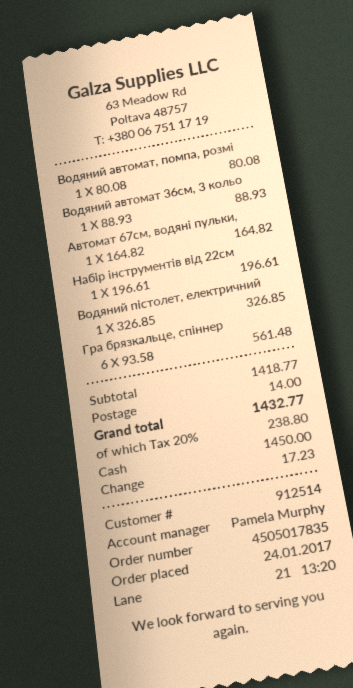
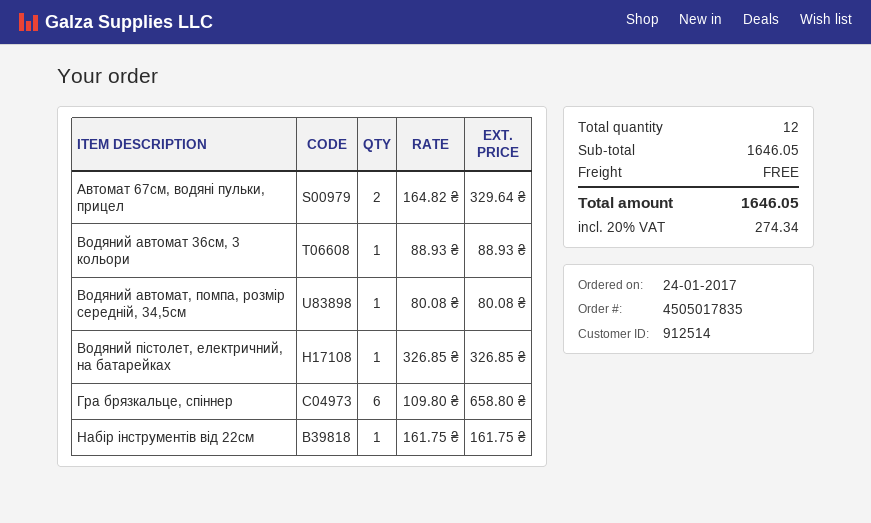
Автомат 67см, водяні пульки,: 1 x 164.82 = 164.82 -> 2 x 164.82 = 329.64
Набір інструментів від 22см: 1 x 196.61 = 196.61 -> 1 x 161.75 = 161.75
Гра брязкальце, спіннер: 6 x 93.58 = 561.48 -> 6 x 109.80 = 658.80
subtotal: 1418.77 -> 1646.05
shipping: 14.00 -> 0.00
tax: 20% = 238.80 -> 20% = 274.34
total: 1432.77 -> 1646.05

